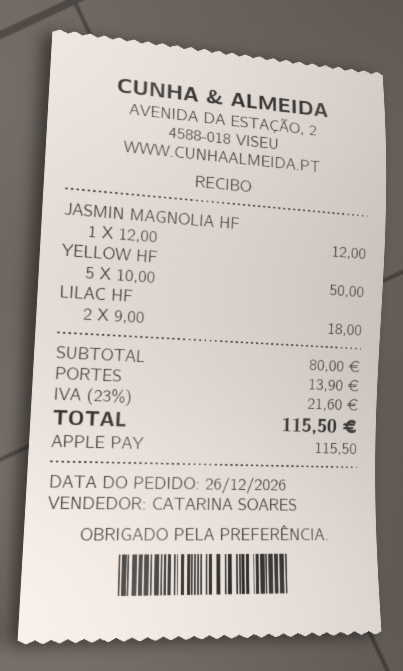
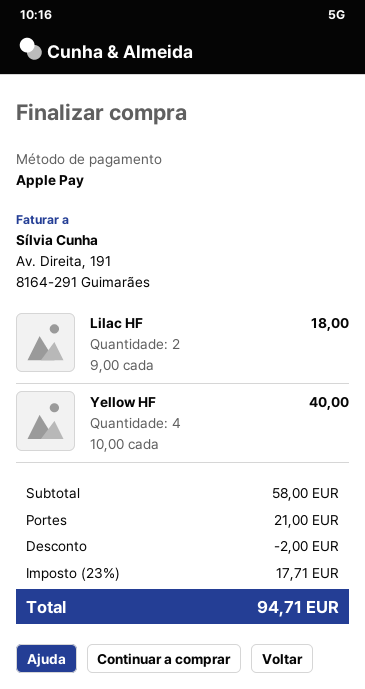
JASMIN MAGNOLIA HF: 1 x 12.00 = 12.00 -> none
YELLOW HF: 5 x 10.00 = 50.00 -> 4 x 10.00 = 40.00
subtotal: 80.00 -> 58.00
discount: none -> 2.00
shipping: 13.90 -> 21.00
tax: 23% = 21.60 -> 23% = 17.71
total: 115.50 -> 94.71

